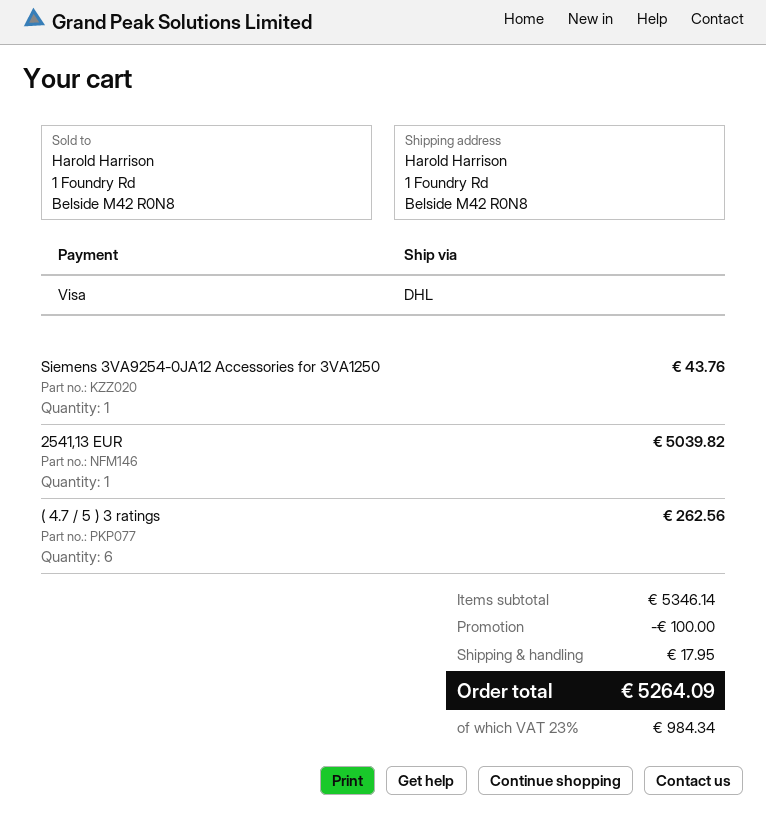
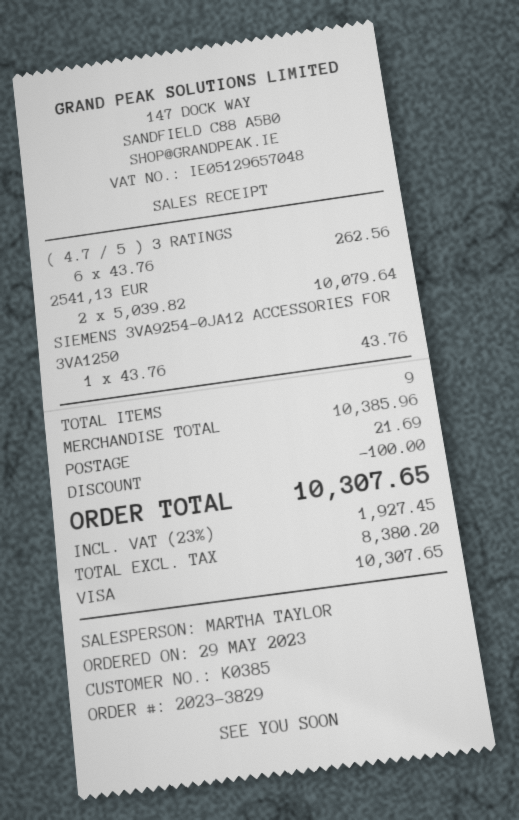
2541,13 EUR: 1 for 5039.82 -> 2 for 10079.64
subtotal: 5346.14 -> 10385.96
shipping: 17.95 -> 21.69
tax: 23% = 984.34 -> 23% = 1927.45
total: 5264.09 -> 10307.65

